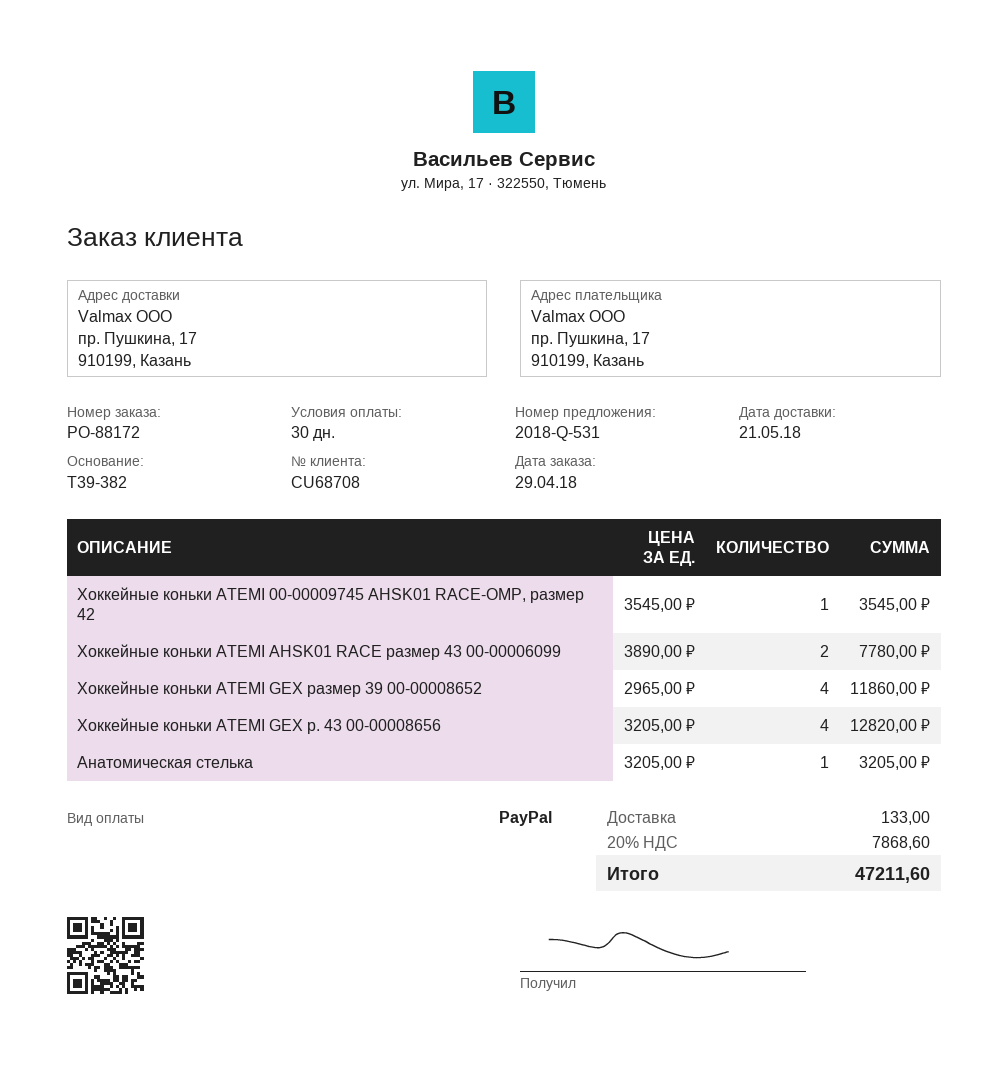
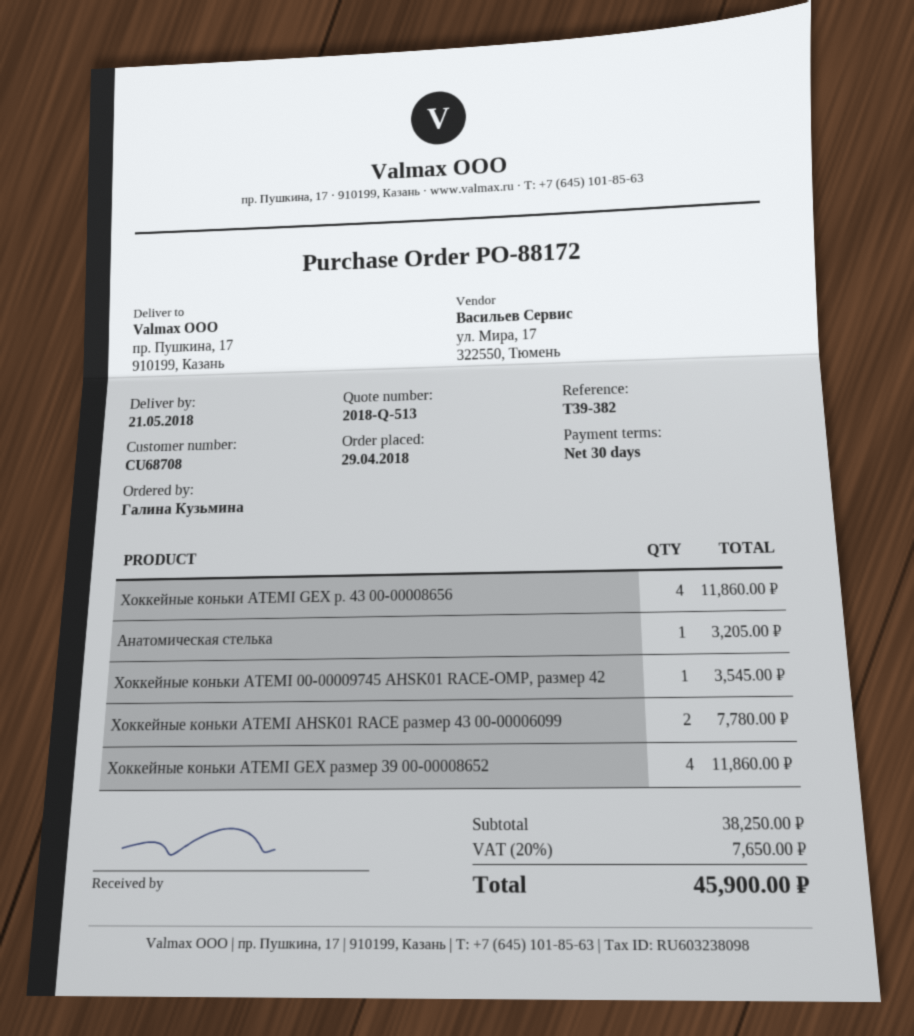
quote number: 2018-Q-531 -> 2018-Q-513
Хоккейные коньки ATEMI GEX р. 43 00-00008656: 4 for 12820.00 -> 4 for 11860.00
shipping: 133.00 -> none
tax: 20% = 7868.60 -> 20% = 7650.00
total: 47211.60 -> 45900.00

